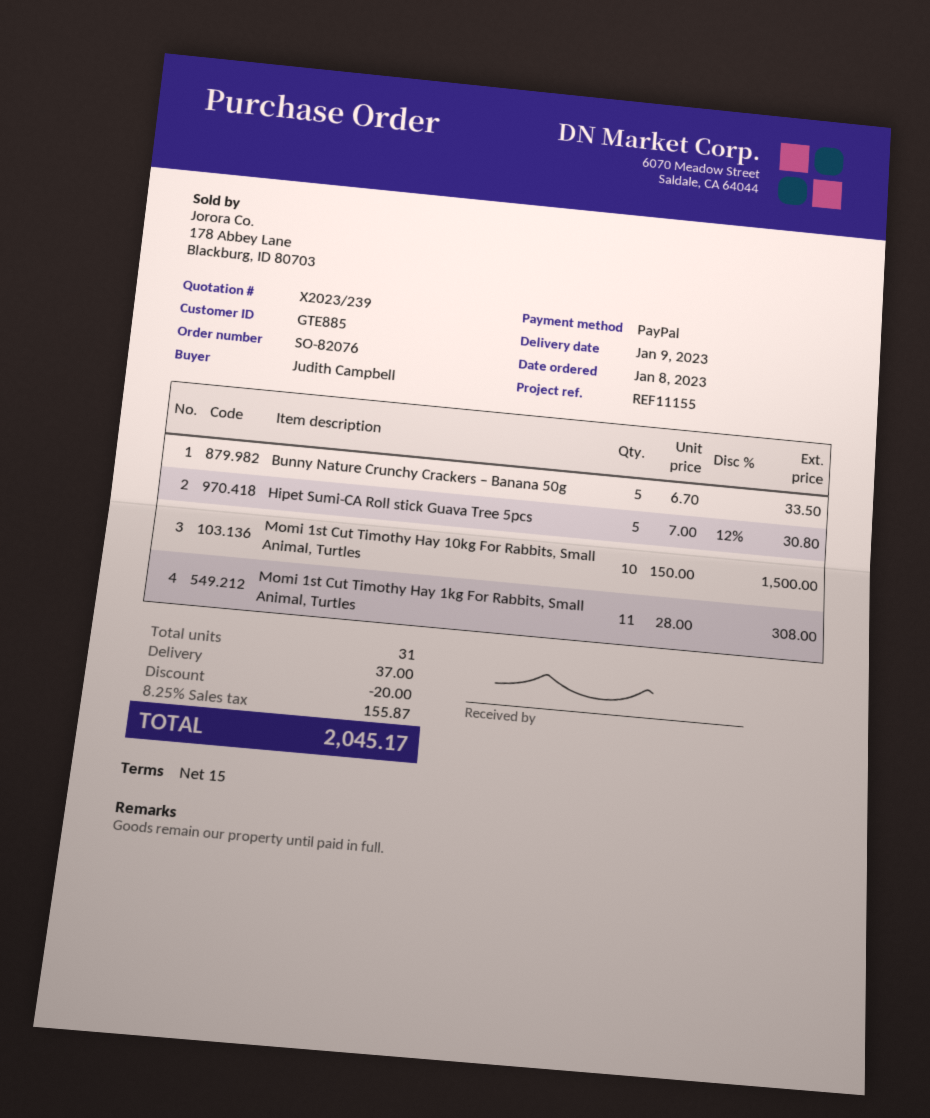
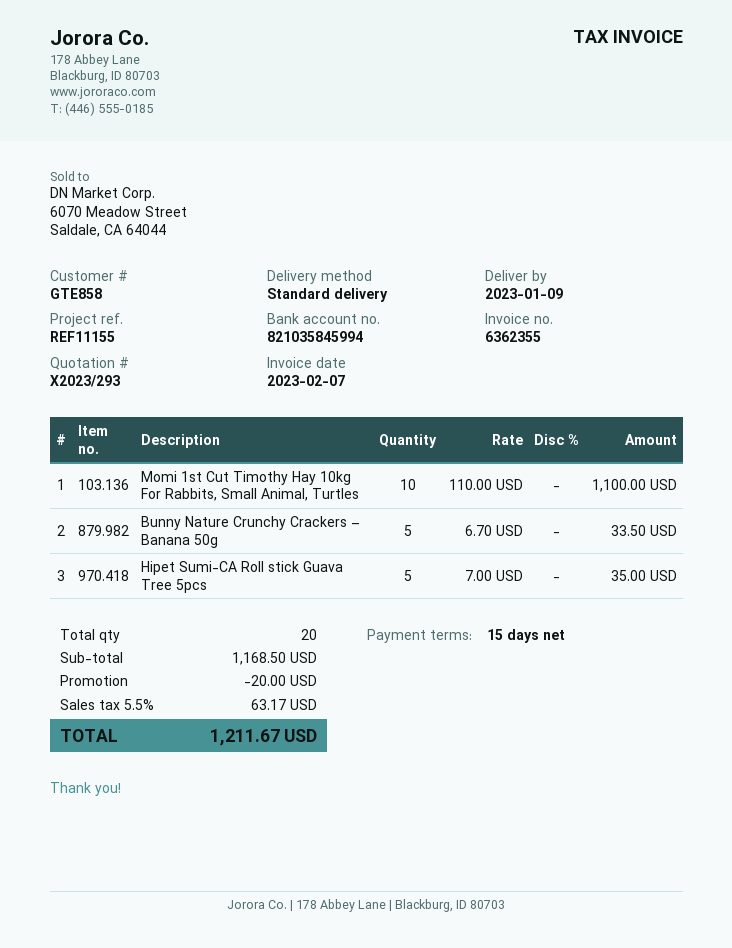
quote number: X2023/239 -> X2023/293
customer number: GTE885 -> GTE858
Hipet Sumi-CA Roll stick Guava Tree 5pcs: 5 x 7.00 - 12% = 30.80 -> 5 x 7.00 = 35.00
Momi 1st Cut Timothy Hay 10kg For Rabbits, Small Animal, Turtles: 10 x 150.00 = 1500.00 -> 10 x 110.00 = 1100.00
Momi 1st Cut Timothy Hay 1kg For Rabbits, Small Animal, Turtles: 11 x 28.00 = 308.00 -> none
total quantity: 31 -> 20
shipping: 37.00 -> none
tax: 8.25% = 155.87 -> 5.5% = 63.17
total: 2045.17 -> 1211.67

